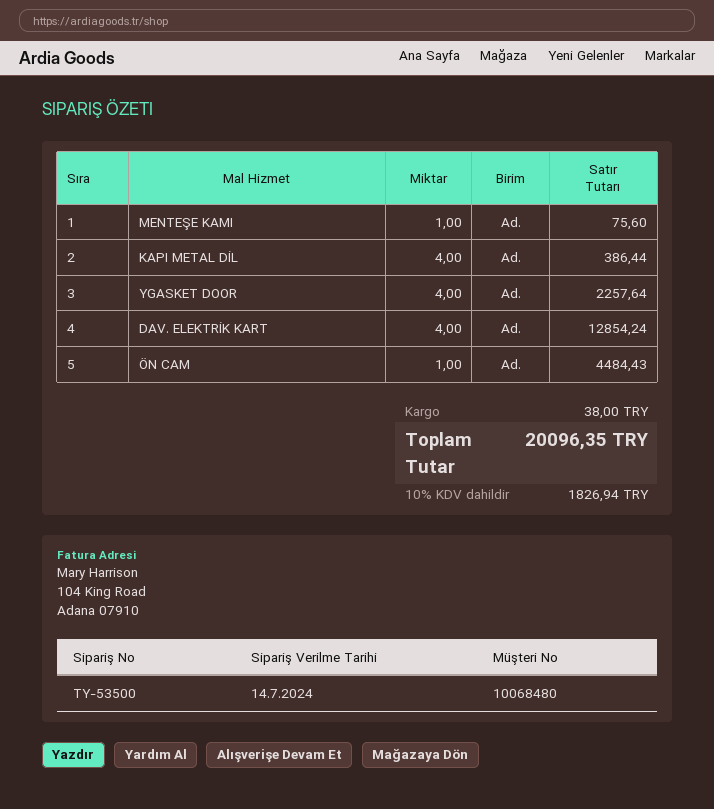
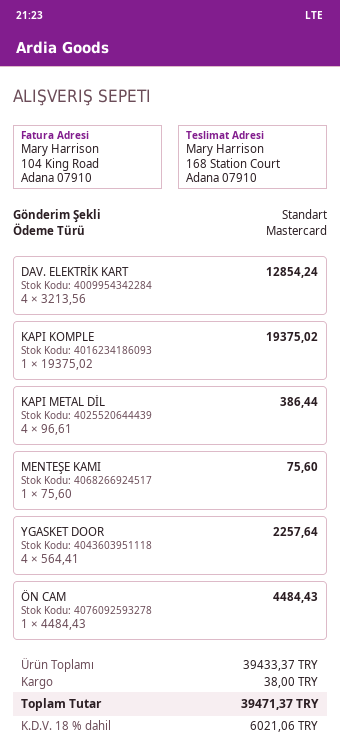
KAPI KOMPLE: none -> 1 for 19375.02
tax: 10% = 1826.94 -> 18% = 6021.06
total: 20096.35 -> 39471.37

